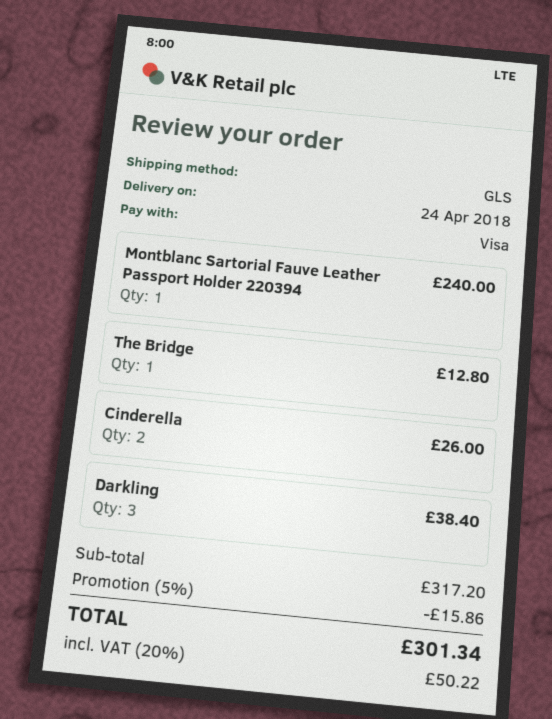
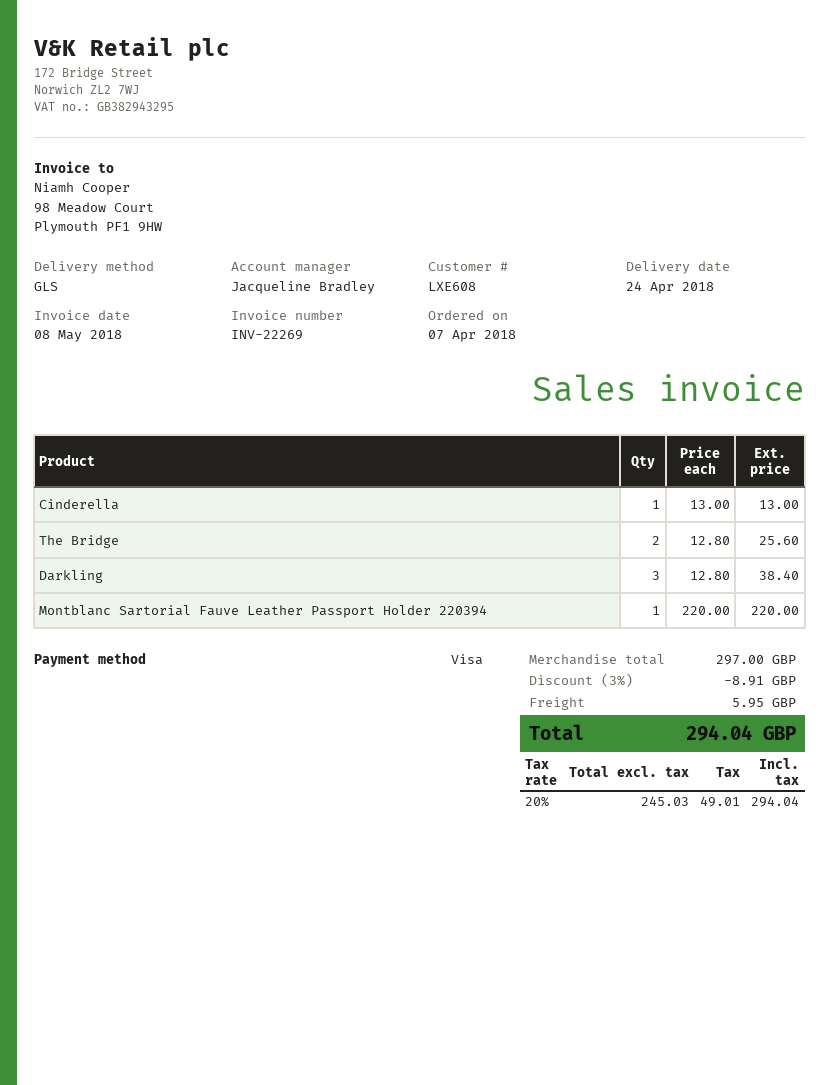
Montblanc Sartorial Fauve Leather Passport Holder 220394: 1 for 240.00 -> 1 for 220.00
The Bridge: 1 for 12.80 -> 2 for 25.60
Cinderella: 2 for 26.00 -> 1 for 13.00
subtotal: 317.20 -> 297.00
discount: 5% = 15.86 -> 3% = 8.91
shipping: none -> 5.95
tax: 20% = 50.22 -> 20% = 49.01
total: 301.34 -> 294.04

